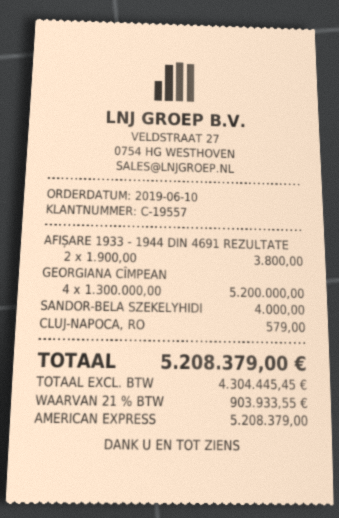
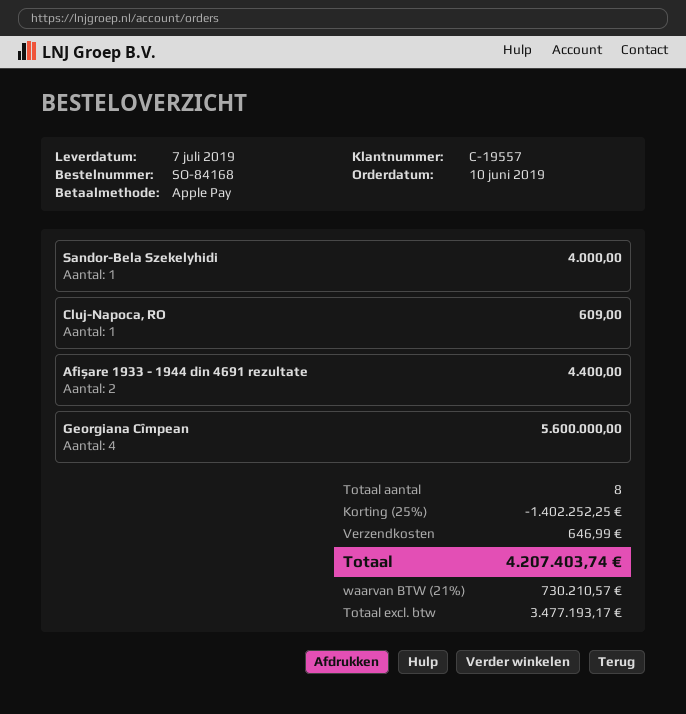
payment method: American Express -> Apple Pay
AFIȘARE 1933 - 1944 DIN 4691 REZULTATE: 2 for 3800.00 -> 2 for 4400.00
GEORGIANA CÎMPEAN: 4 for 5200000.00 -> 4 for 5600000.00
CLUJ-NAPOCA, RO: 1 for 579.00 -> 1 for 609.00
discount: none -> 25% = 1402252.25
shipping: none -> 646.99
net: 4304445.45 -> 3477193.17
tax: 21% = 903933.55 -> 21% = 730210.57
total: 5208379.00 -> 4207403.74

